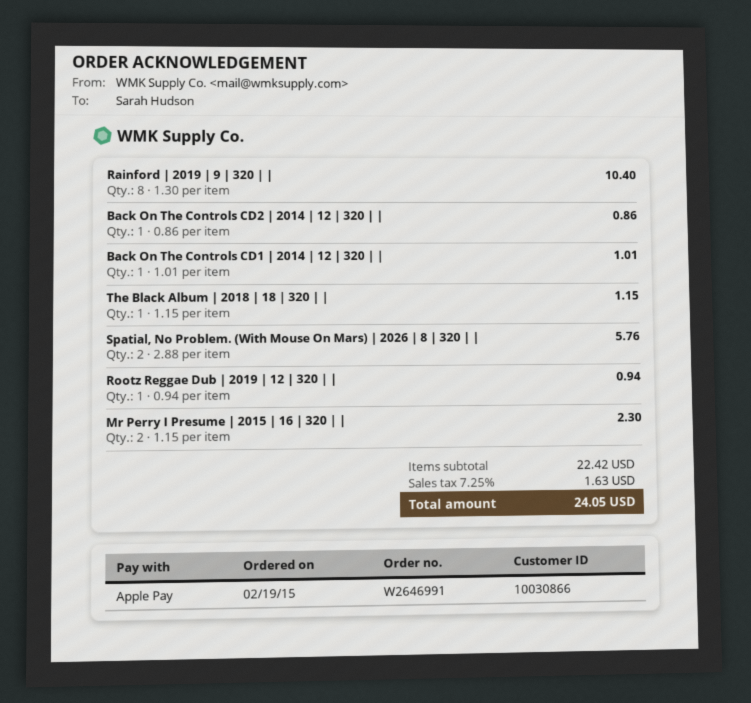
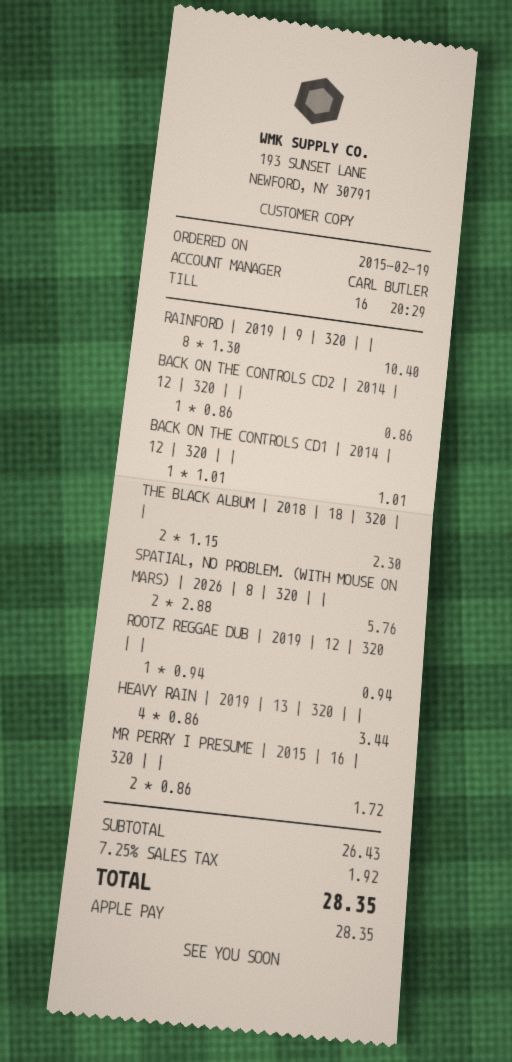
The Black Album | 2018 | 18 | 320 | |: 1 x 1.15 = 1.15 -> 2 x 1.15 = 2.30
Mr Perry I Presume | 2015 | 16 | 320 | |: 2 x 1.15 = 2.30 -> 2 x 0.86 = 1.72
HEAVY RAIN | 2019 | 13 | 320 | |: none -> 4 x 0.86 = 3.44
subtotal: 22.42 -> 26.43
tax: 7.25% = 1.63 -> 7.25% = 1.92
total: 24.05 -> 28.35

